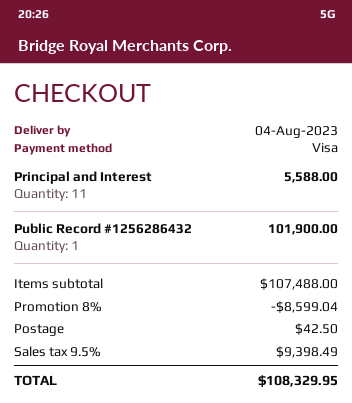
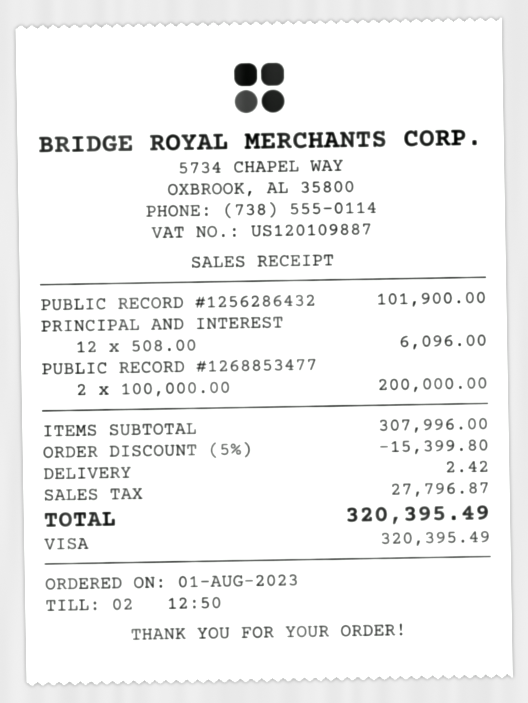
Principal and Interest: 11 for 5588.00 -> 12 for 6096.00
PUBLIC RECORD #1268853477: none -> 2 for 200000.00
subtotal: 107488.00 -> 307996.00
discount: 8% = 8599.04 -> 5% = 15399.80
shipping: 42.50 -> 2.42
tax: 9398.49 -> 27796.87
total: 108329.95 -> 320395.49

